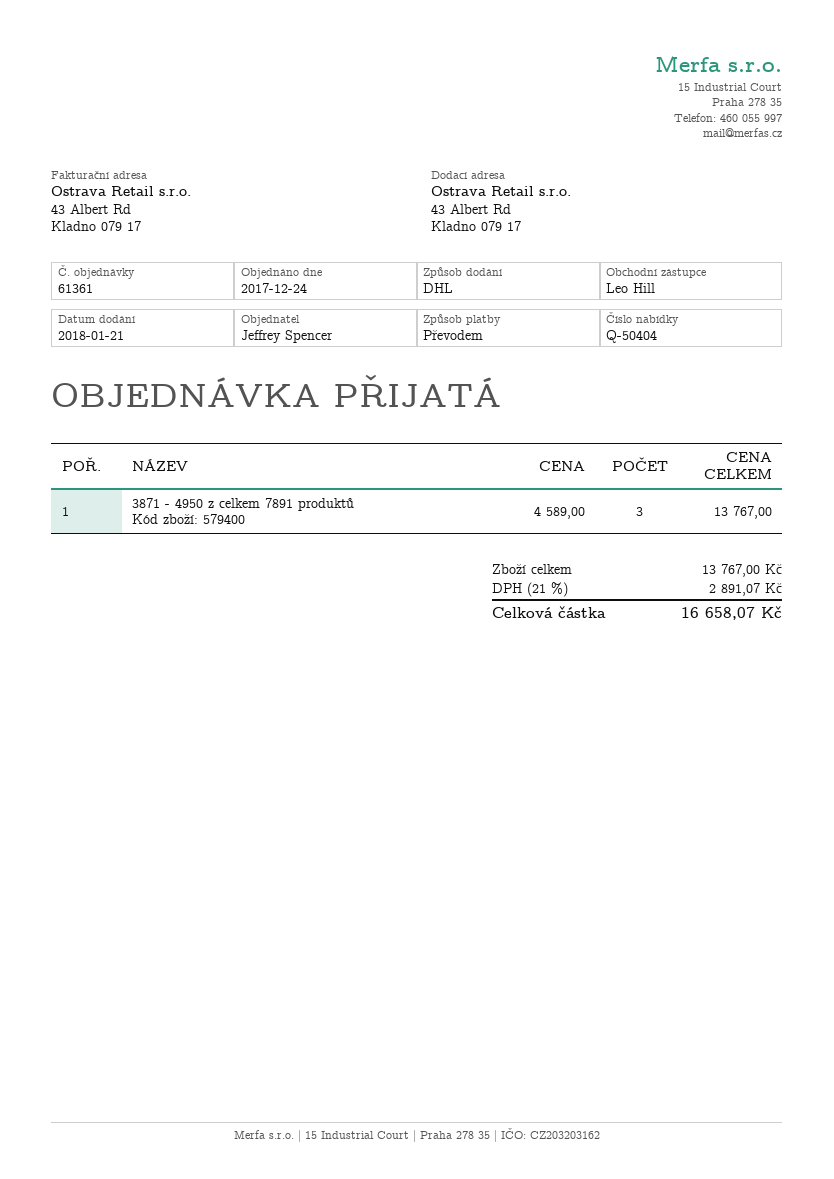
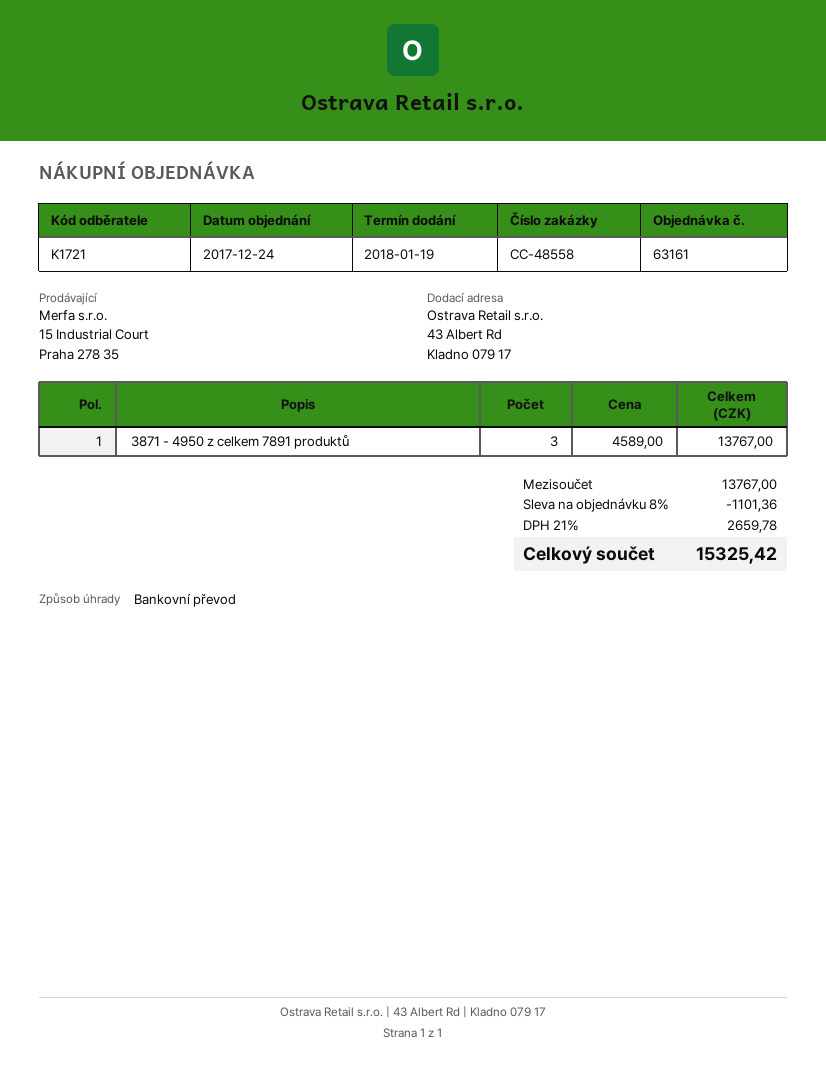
order number: 61361 -> 63161
delivery date: 2018-01-21 -> 2018-01-19
discount: none -> 8% = 1101.36
tax: 21% = 2891.07 -> 21% = 2659.78
total: 16658.07 -> 15325.42

